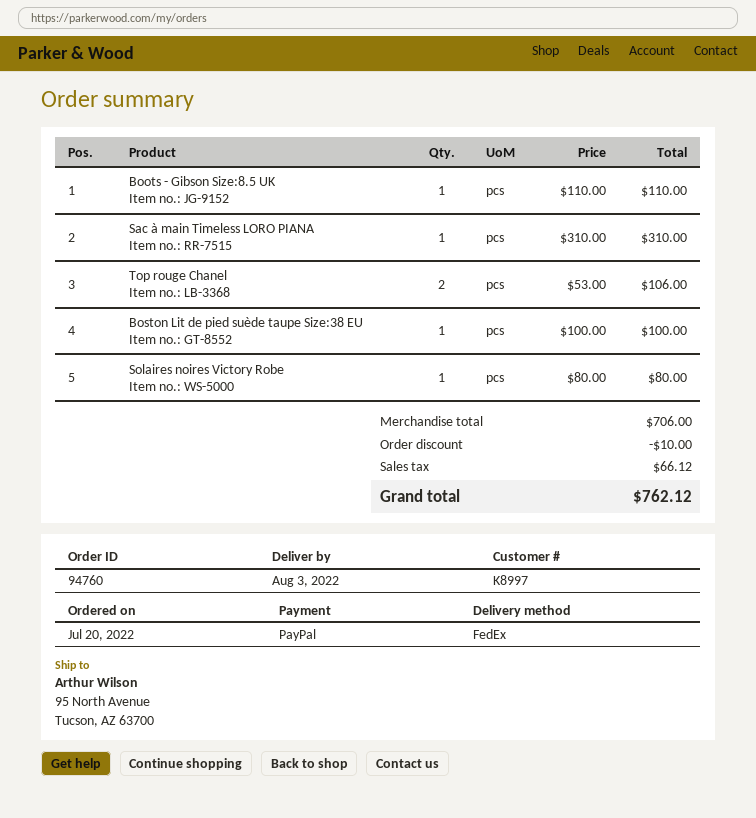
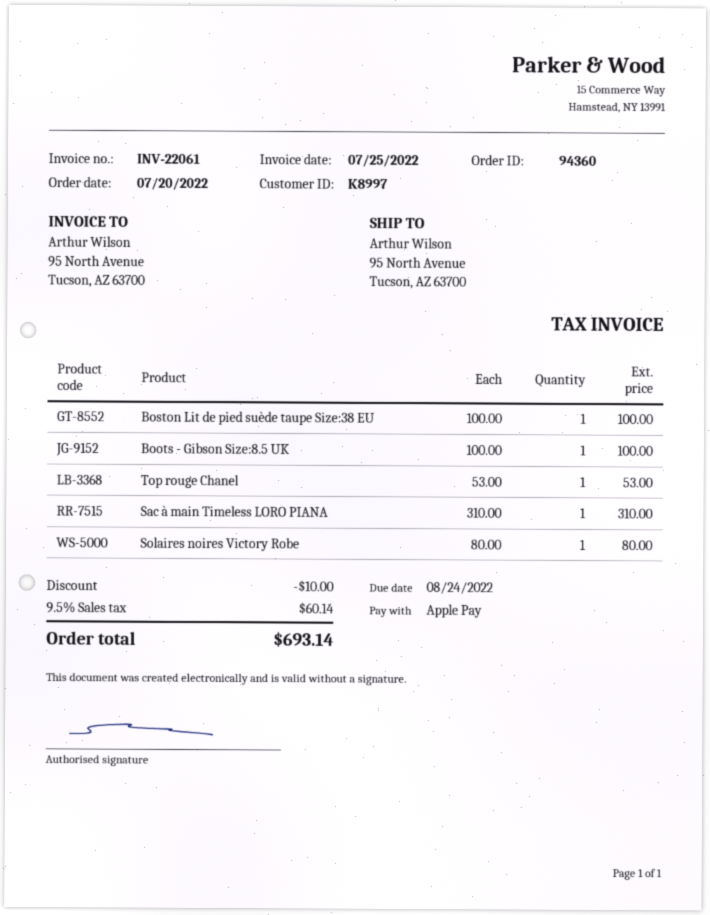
order number: 94760 -> 94360
payment method: PayPal -> Apple Pay
Boots - Gibson Size:8.5 UK: 1 x 110.00 = 110.00 -> 1 x 100.00 = 100.00
Top rouge Chanel: 2 x 53.00 = 106.00 -> 1 x 53.00 = 53.00
tax: 66.12 -> 60.14
total: 762.12 -> 693.14

